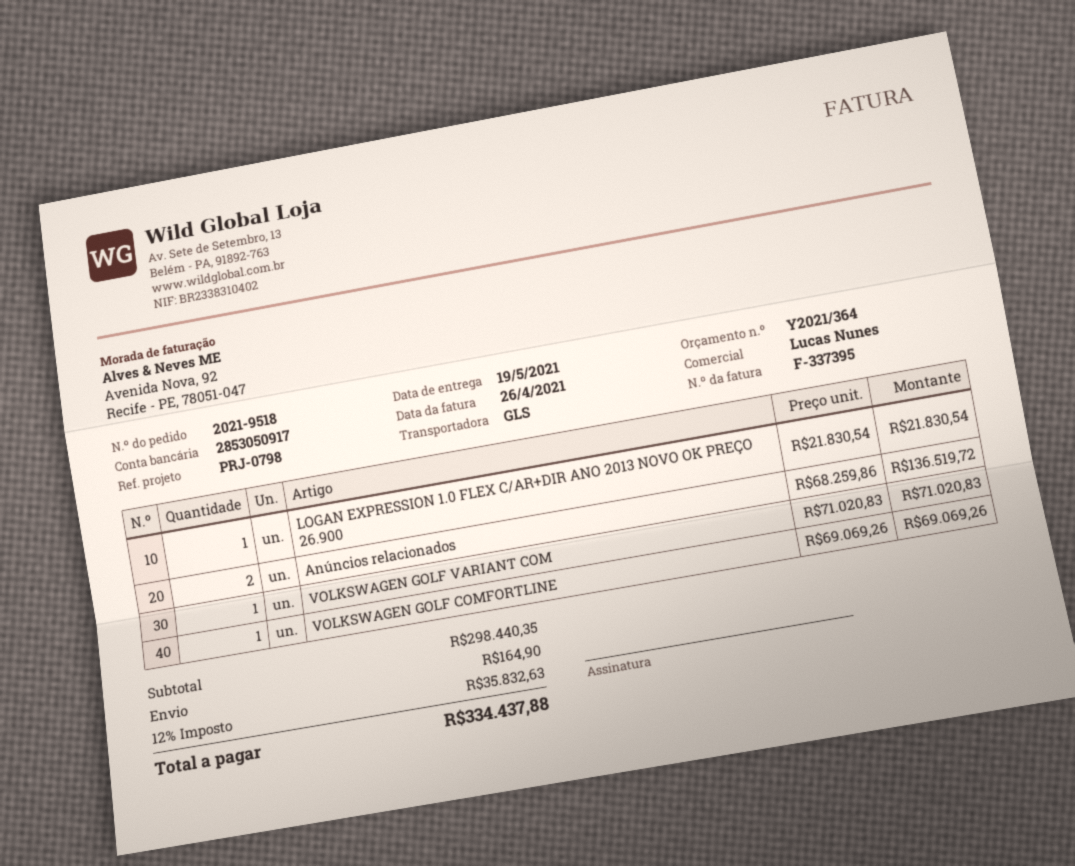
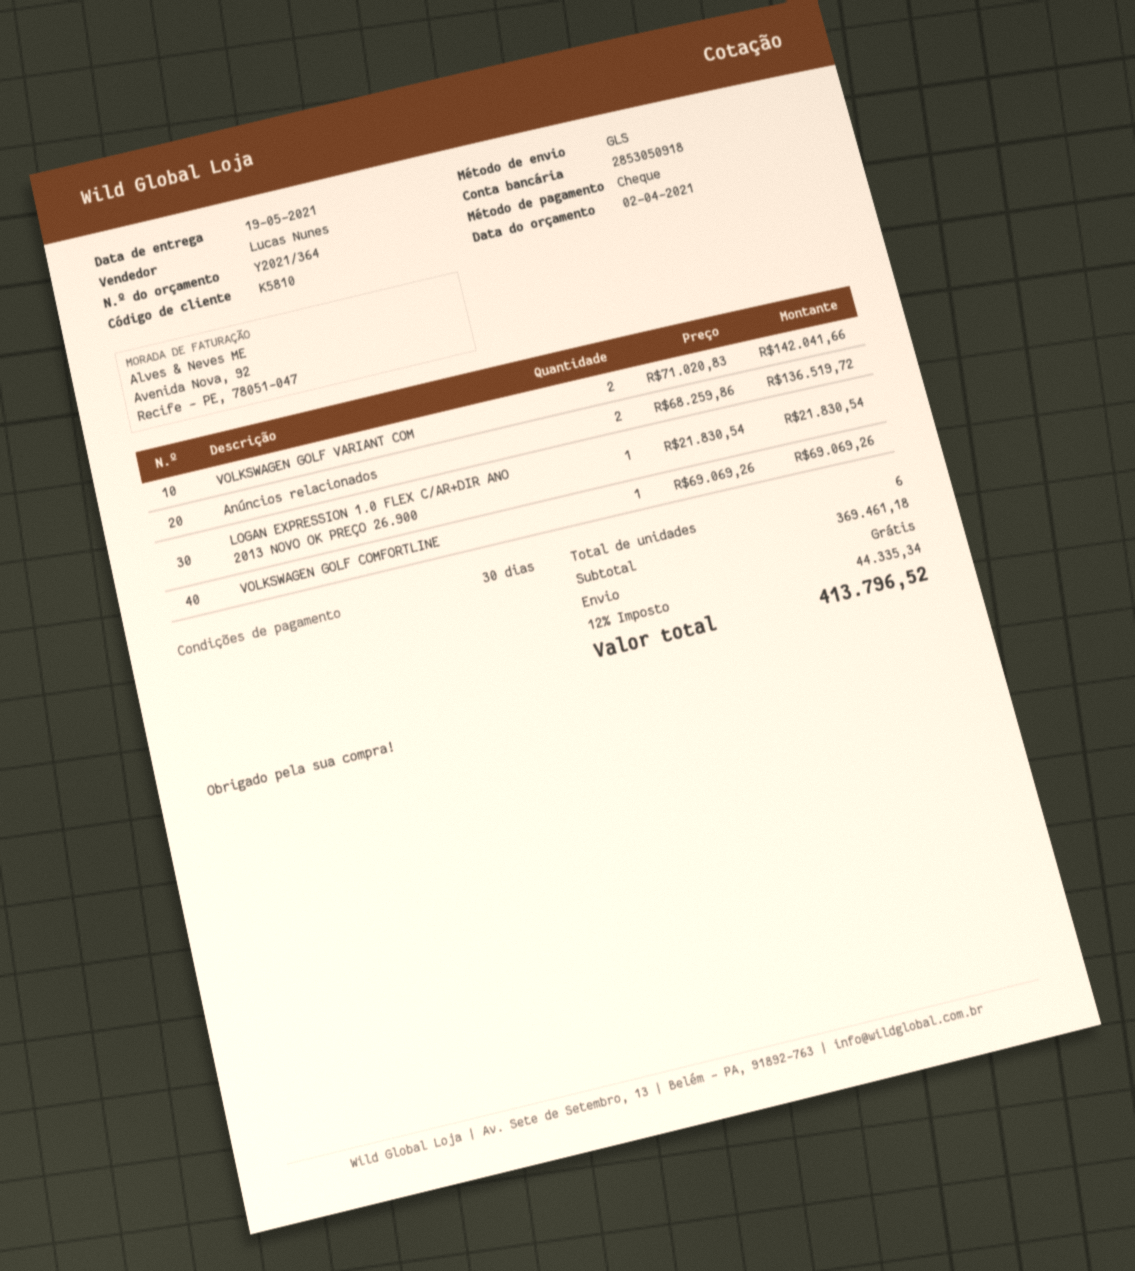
bank account: 2853050917 -> 2853050918
VOLKSWAGEN GOLF VARIANT COM: 1 x 71020.83 = 71020.83 -> 2 x 71020.83 = 142041.66
subtotal: 298440.35 -> 369461.18
shipping: 164.90 -> 0.00
tax: 12% = 35832.63 -> 12% = 44335.34
total: 334437.88 -> 413796.52

